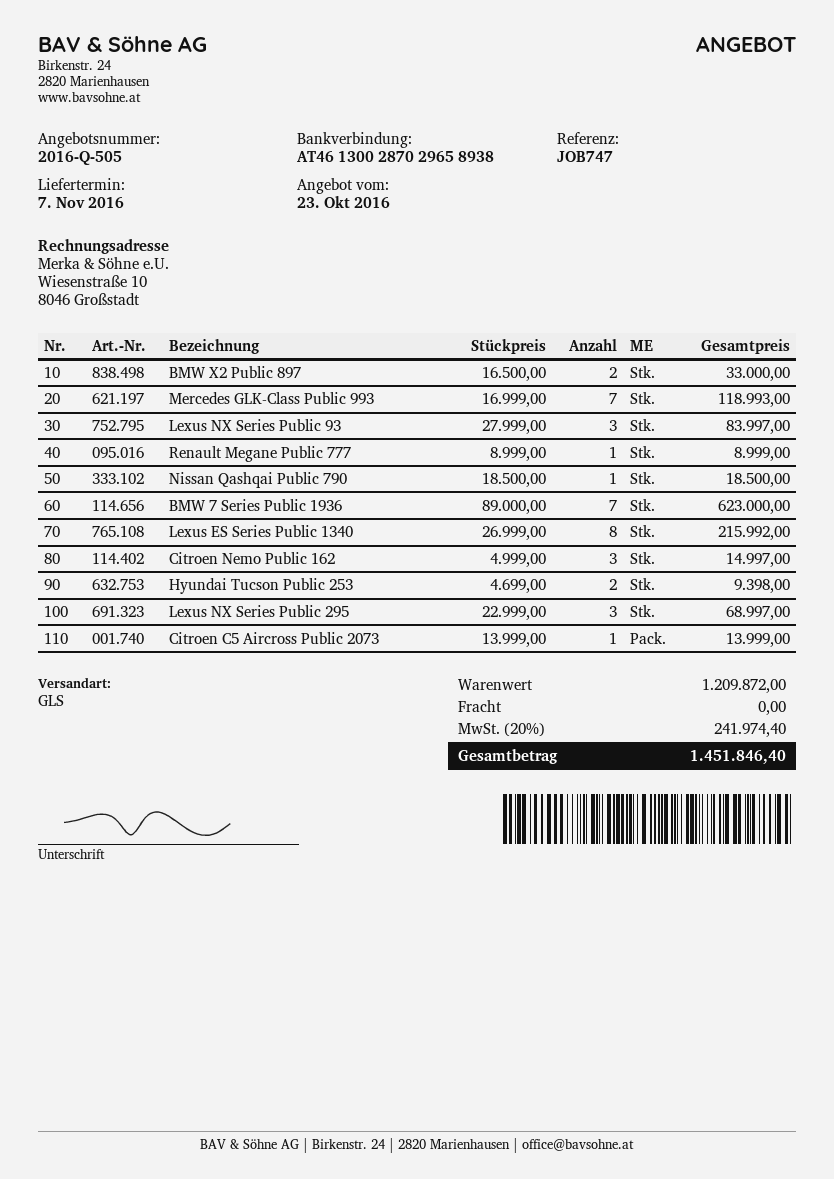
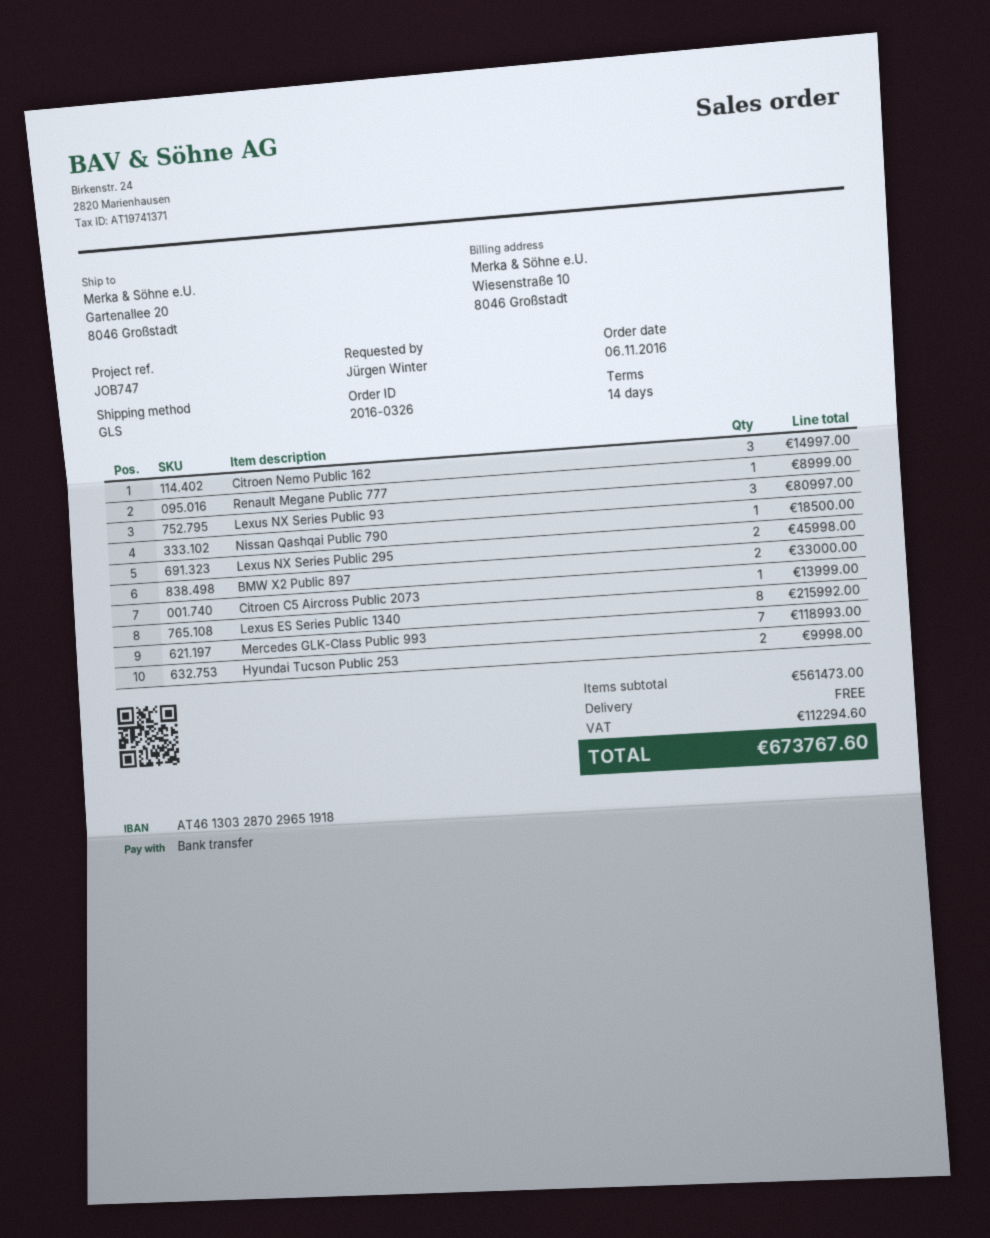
bank account: AT461300287029658938 -> AT461303287029651918
Lexus NX Series Public 93: 3 for 83997.00 -> 3 for 80997.00
BMW 7 Series Public 1936: 7 for 623000.00 -> none
Hyundai Tucson Public 253: 2 for 9398.00 -> 2 for 9998.00
Lexus NX Series Public 295: 3 for 68997.00 -> 2 for 45998.00
subtotal: 1209872.00 -> 561473.00
tax: 241974.40 -> 112294.60
total: 1451846.40 -> 673767.60

